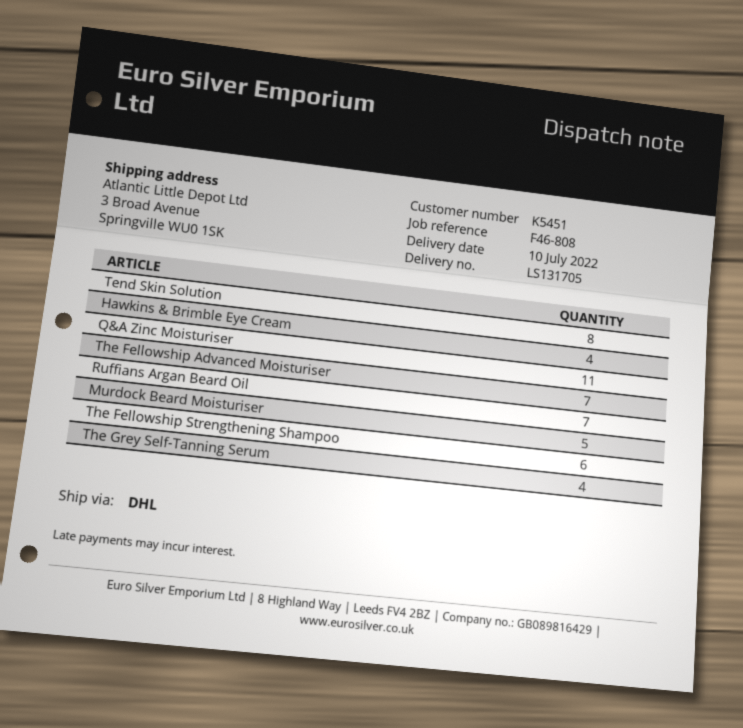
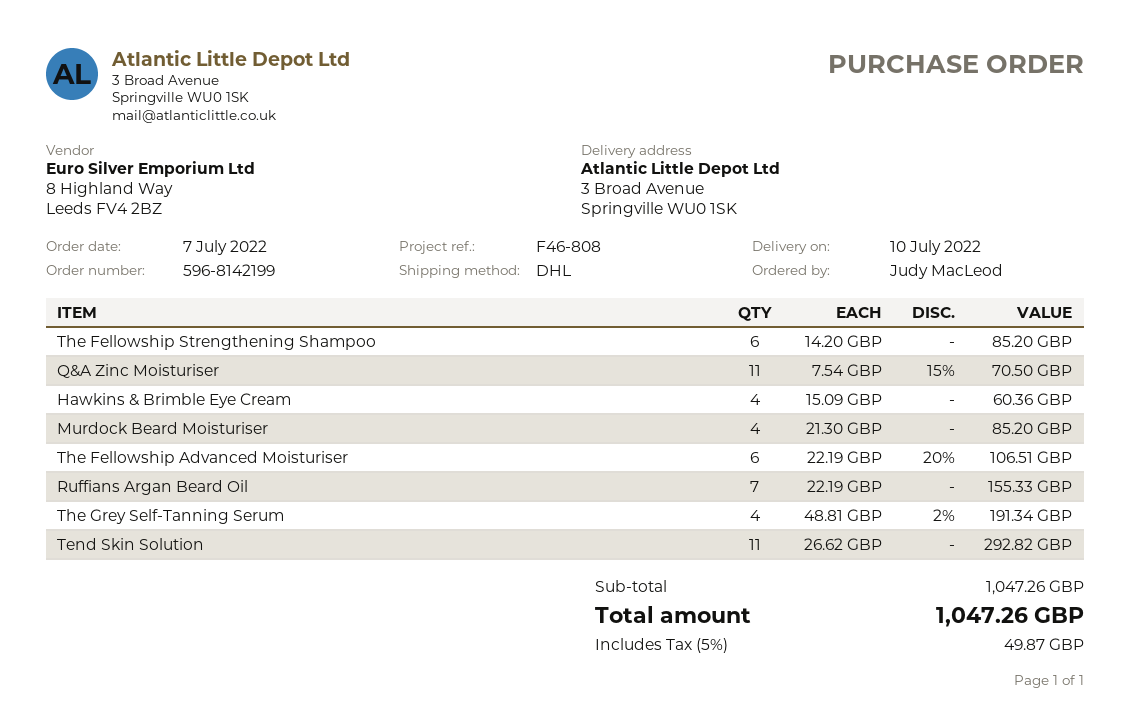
Tend Skin Solution: 8 -> 11
The Fellowship Advanced Moisturiser: 7 -> 6
Murdock Beard Moisturiser: 5 -> 4

